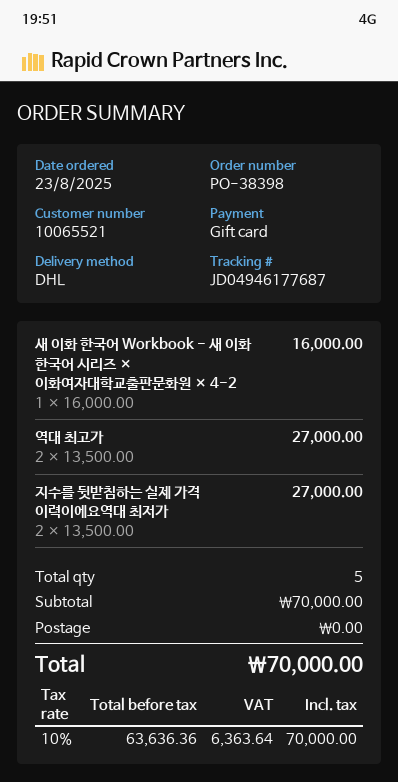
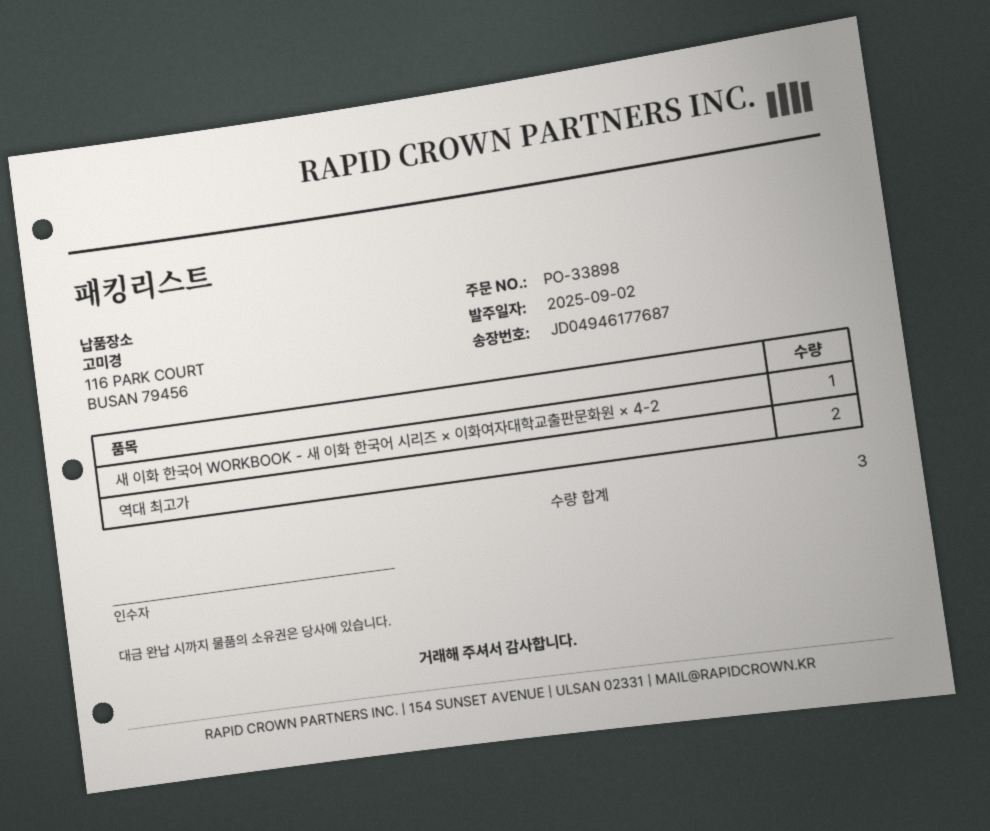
order number: PO-38398 -> PO-33898
order date: 2025-08-23 -> 2025-09-02
지수를 뒷받침하는 실제 가격 이력이에요역대 최저가: 2 -> none
total quantity: 5 -> 3

